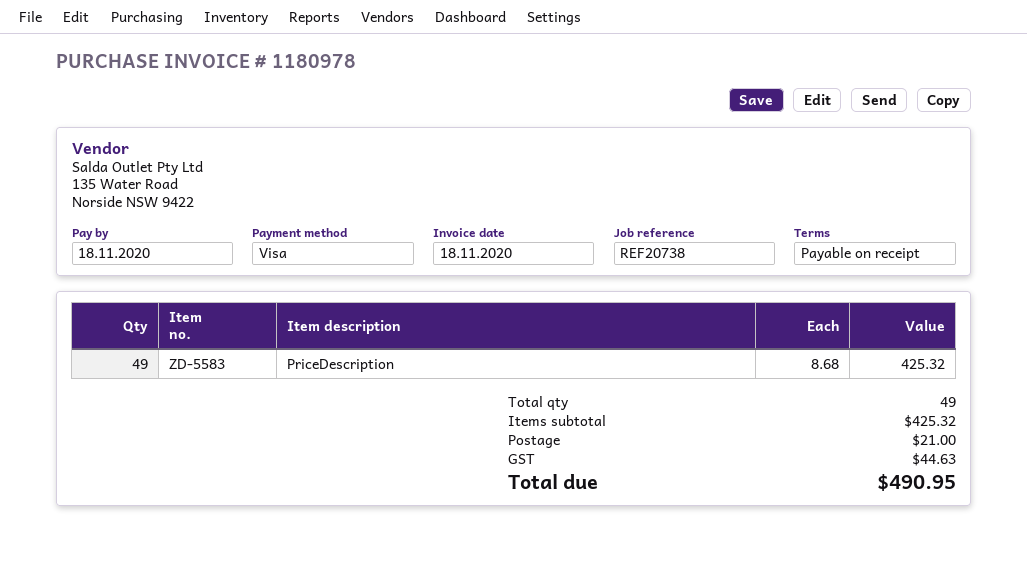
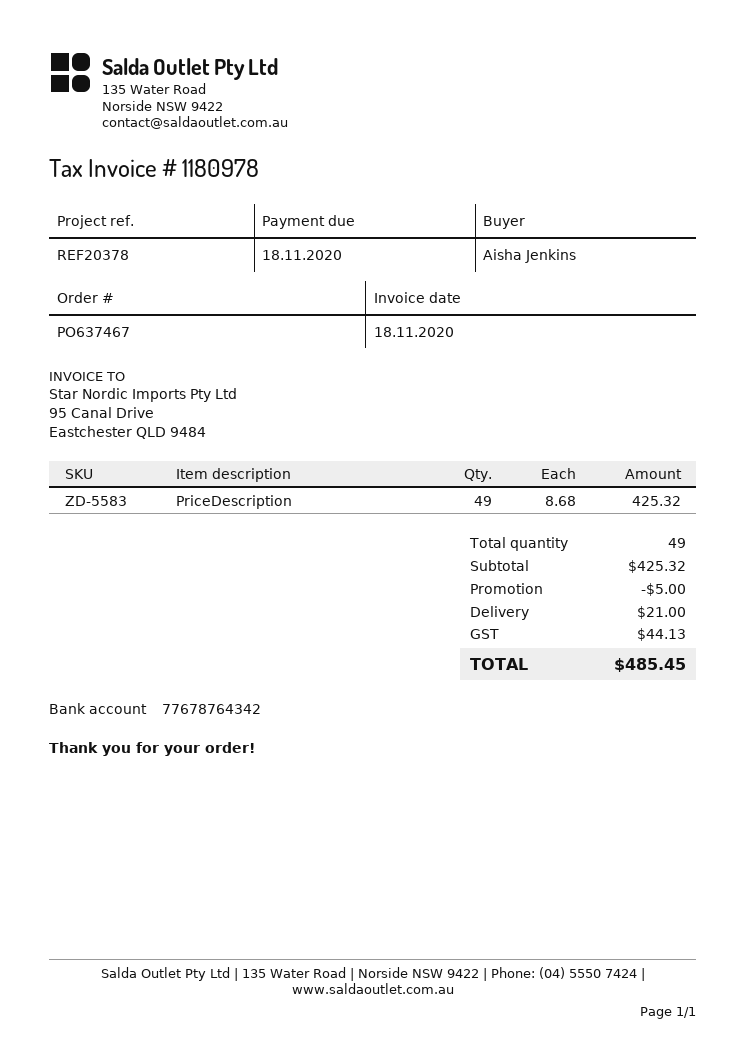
reference: REF20738 -> REF20378
discount: none -> 5.00
tax: 44.63 -> 44.13
total: 490.95 -> 485.45

